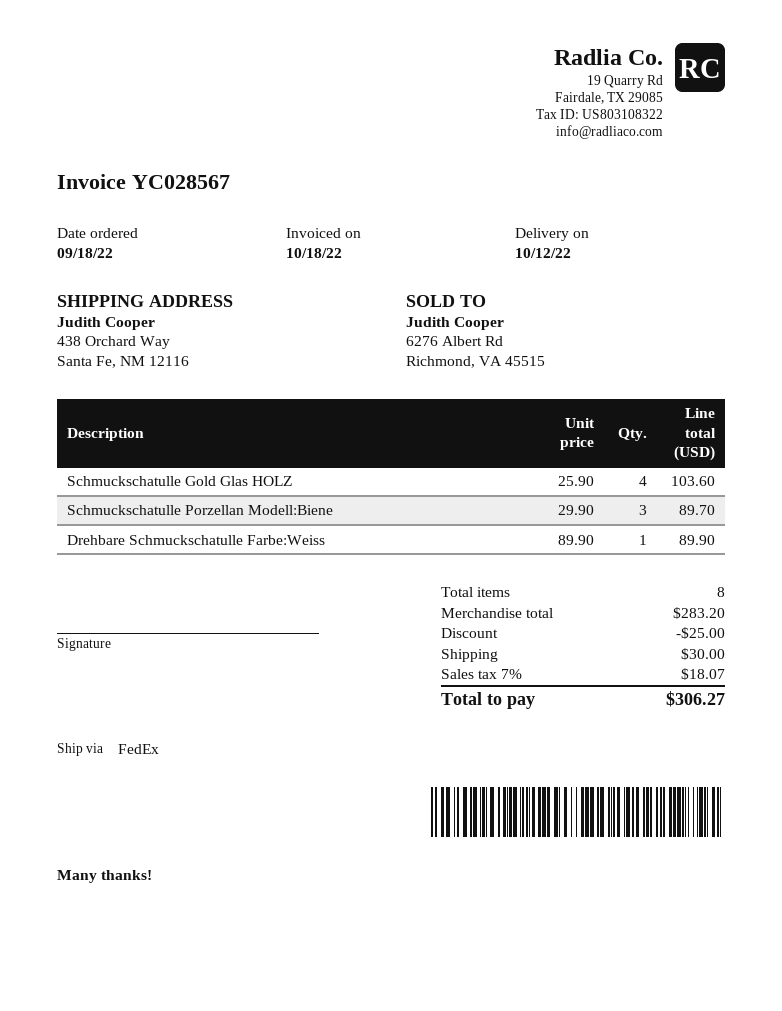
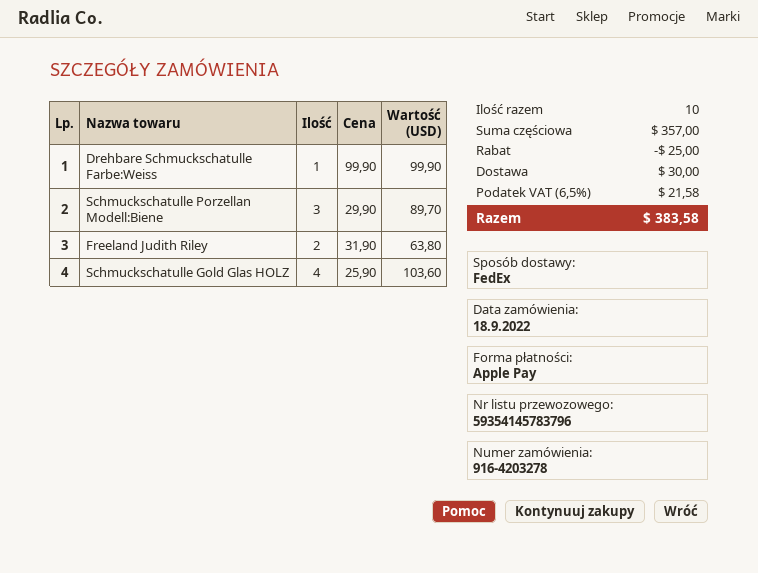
Drehbare Schmuckschatulle Farbe:Weiss: 1 x 89.90 = 89.90 -> 1 x 99.90 = 99.90
Freeland Judith Riley: none -> 2 x 31.90 = 63.80
total quantity: 8 -> 10
subtotal: 283.20 -> 357.00
tax: 7% = 18.07 -> 6.5% = 21.58
total: 306.27 -> 383.58

